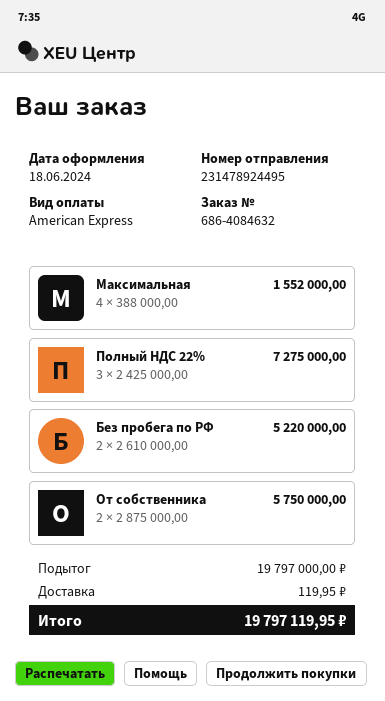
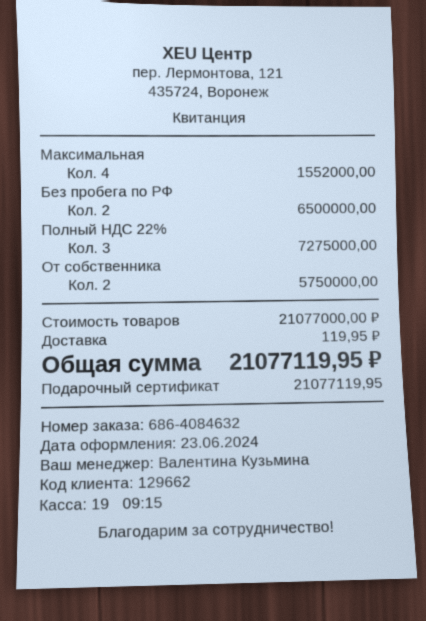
order date: 2024-06-18 -> 2024-06-23
payment method: American Express -> gift card
Без пробега по РФ: 2 for 5220000.00 -> 2 for 6500000.00
subtotal: 19797000.00 -> 21077000.00
total: 19797119.95 -> 21077119.95

